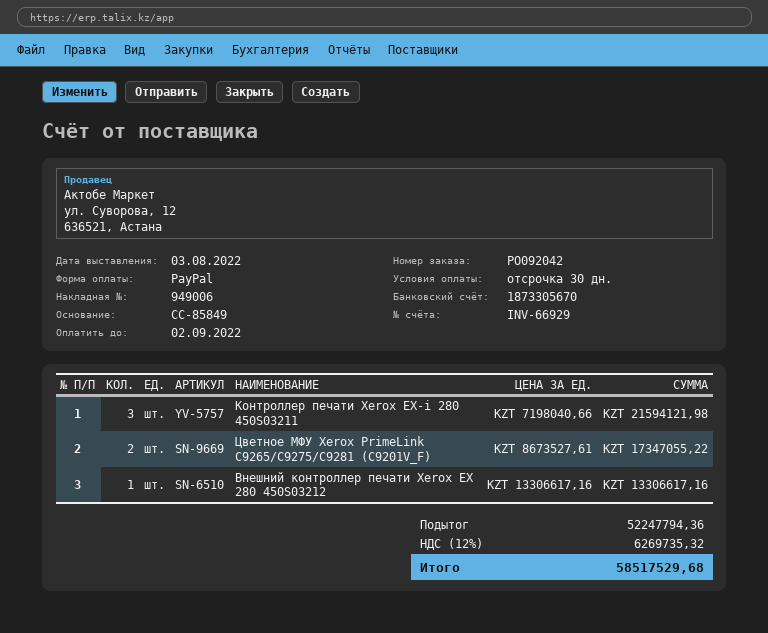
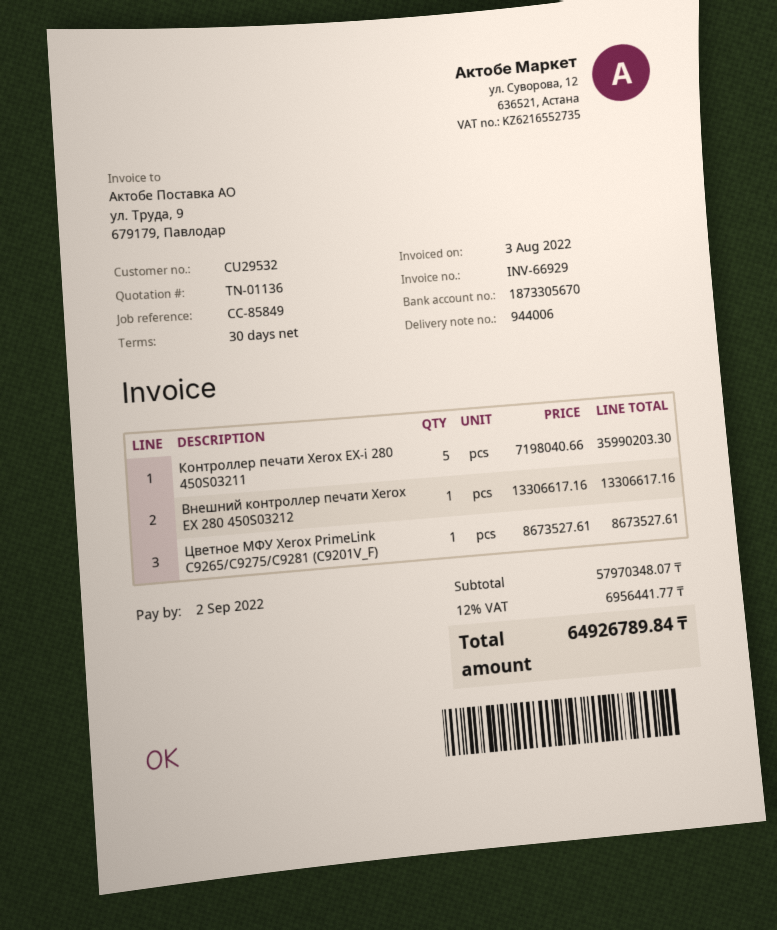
delivery note number: 949006 -> 944006
Контроллер печати Xerox EX-i 280 450S03211: 3 x 7198040.66 = 21594121.98 -> 5 x 7198040.66 = 35990203.30
Цветное МФУ Xerox PrimeLink C9265/C9275/C9281 (C9201V_F): 2 x 8673527.61 = 17347055.22 -> 1 x 8673527.61 = 8673527.61
subtotal: 52247794.36 -> 57970348.07
tax: 12% = 6269735.32 -> 12% = 6956441.77
total: 58517529.68 -> 64926789.84

